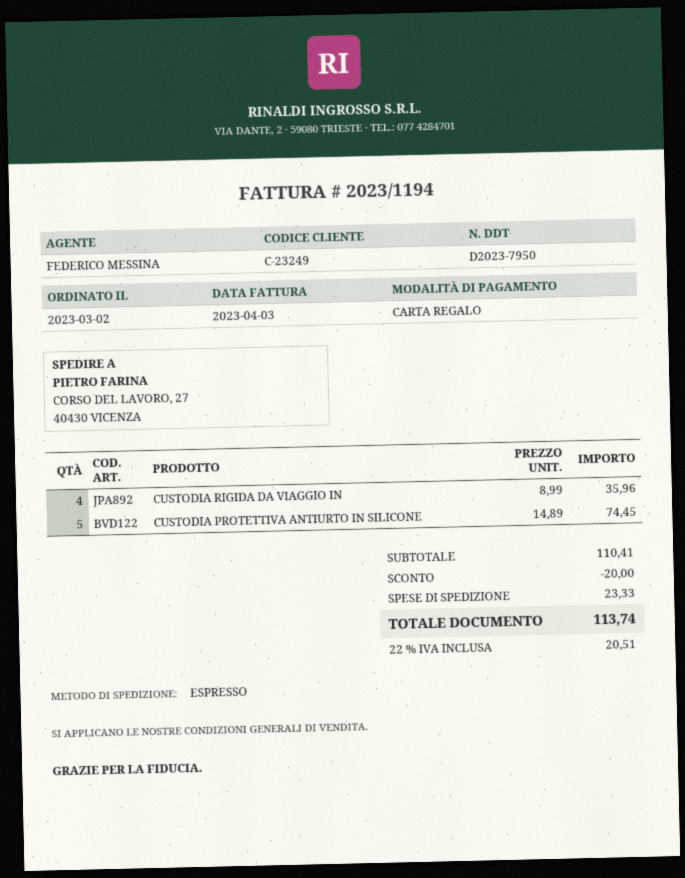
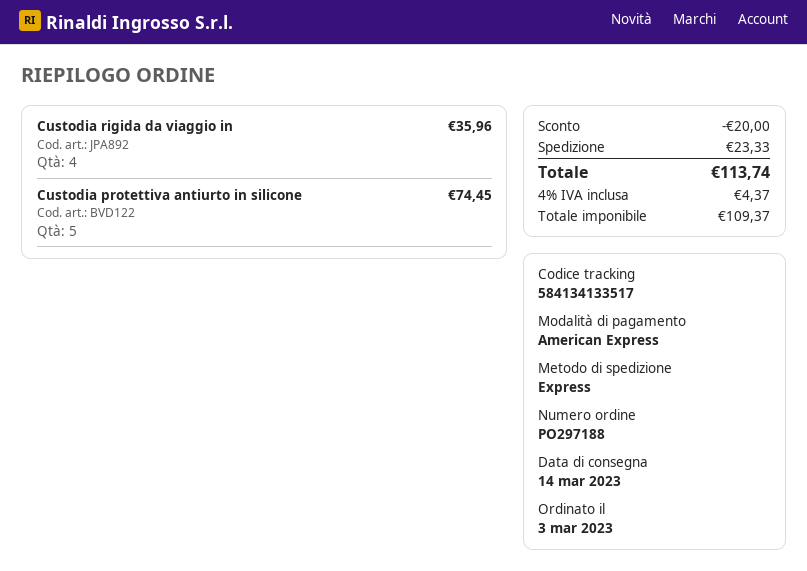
order date: 2023-03-02 -> 2023-03-03
payment method: gift card -> American Express
tax: 22% = 20.51 -> 4% = 4.37

